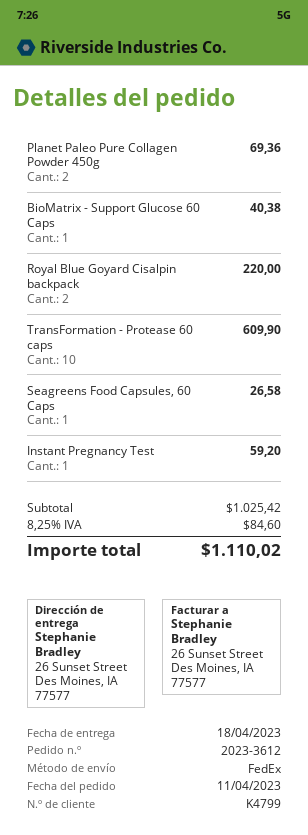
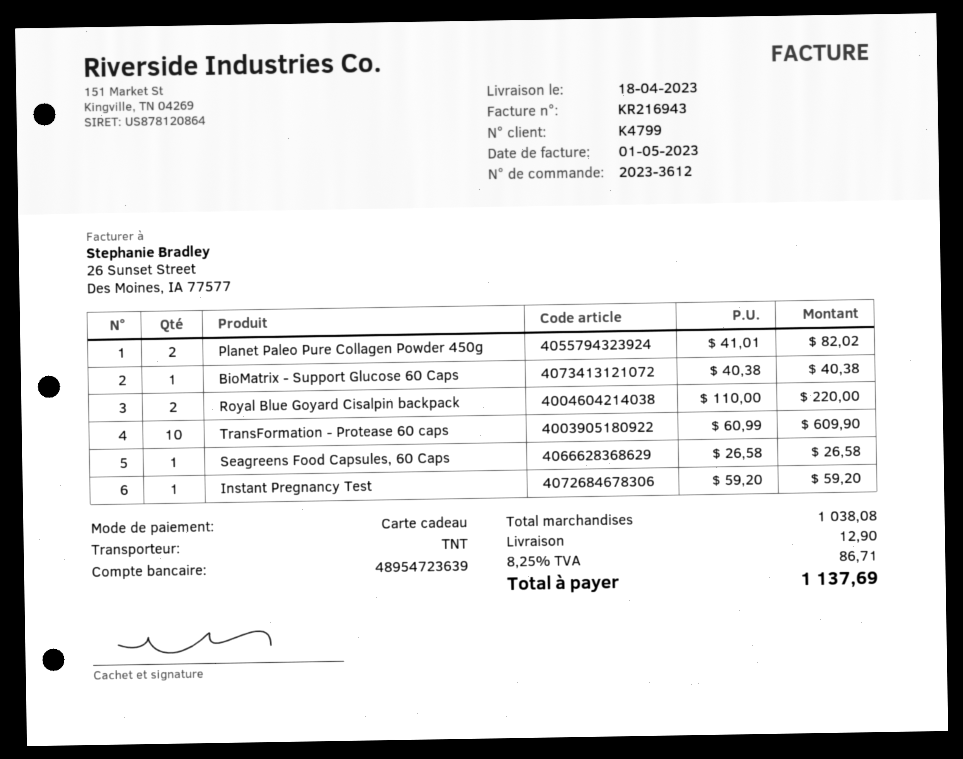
shipping method: FedEx -> TNT
Planet Paleo Pure Collagen Powder 450g: 2 for 69.36 -> 2 for 82.02
subtotal: 1025.42 -> 1038.08
shipping: none -> 12.90
tax: 8.25% = 84.60 -> 8.25% = 86.71
total: 1110.02 -> 1137.69

